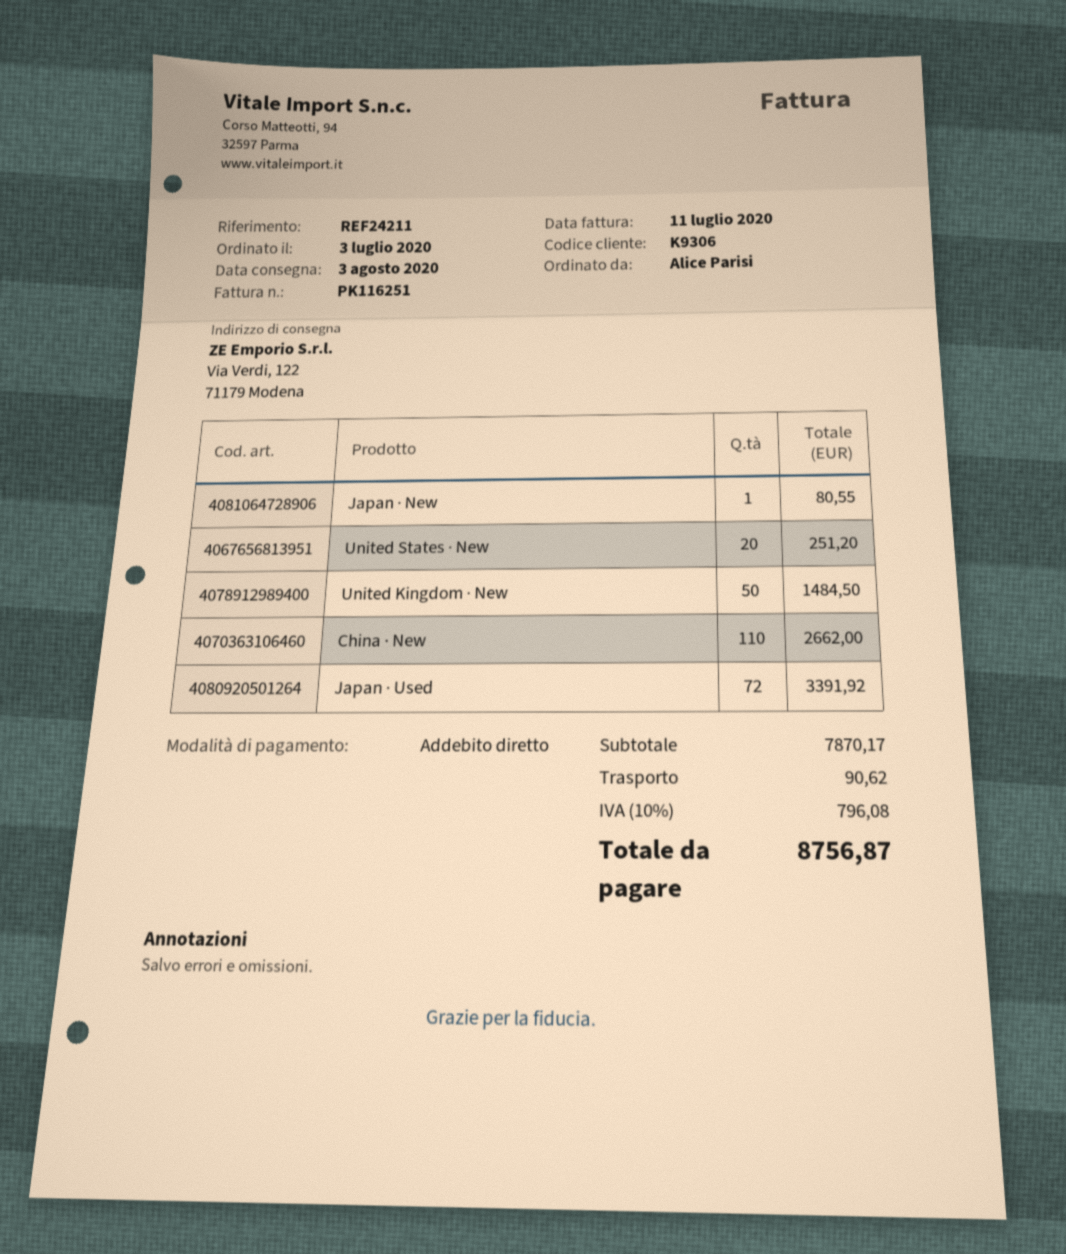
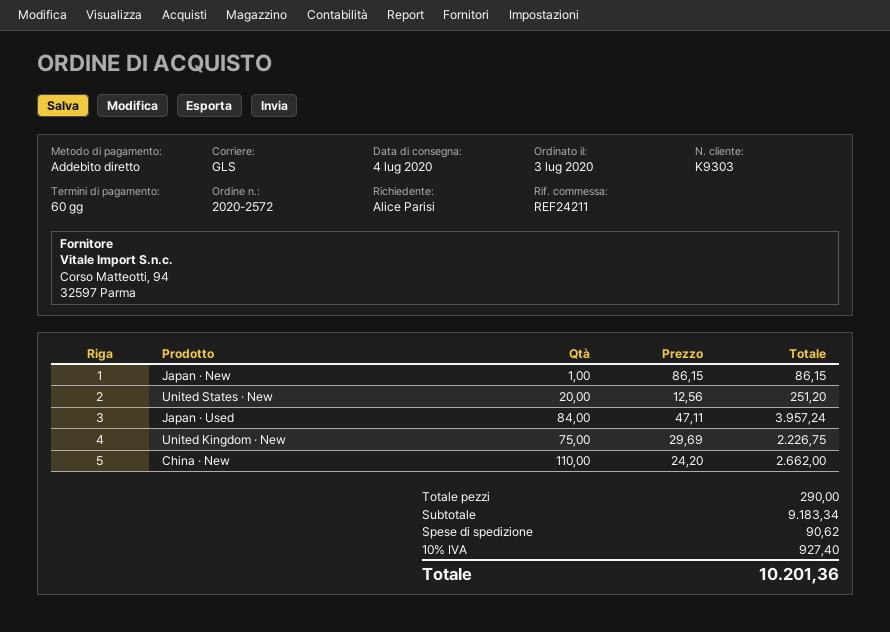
delivery date: 2020-08-03 -> 2020-07-04
customer number: K9306 -> K9303
Japan · New: 1 for 80.55 -> 1 for 86.15
United Kingdom · New: 50 for 1484.50 -> 75 for 2226.75
Japan · Used: 72 for 3391.92 -> 84 for 3957.24
subtotal: 7870.17 -> 9183.34
tax: 10% = 796.08 -> 10% = 927.40
total: 8756.87 -> 10201.36

